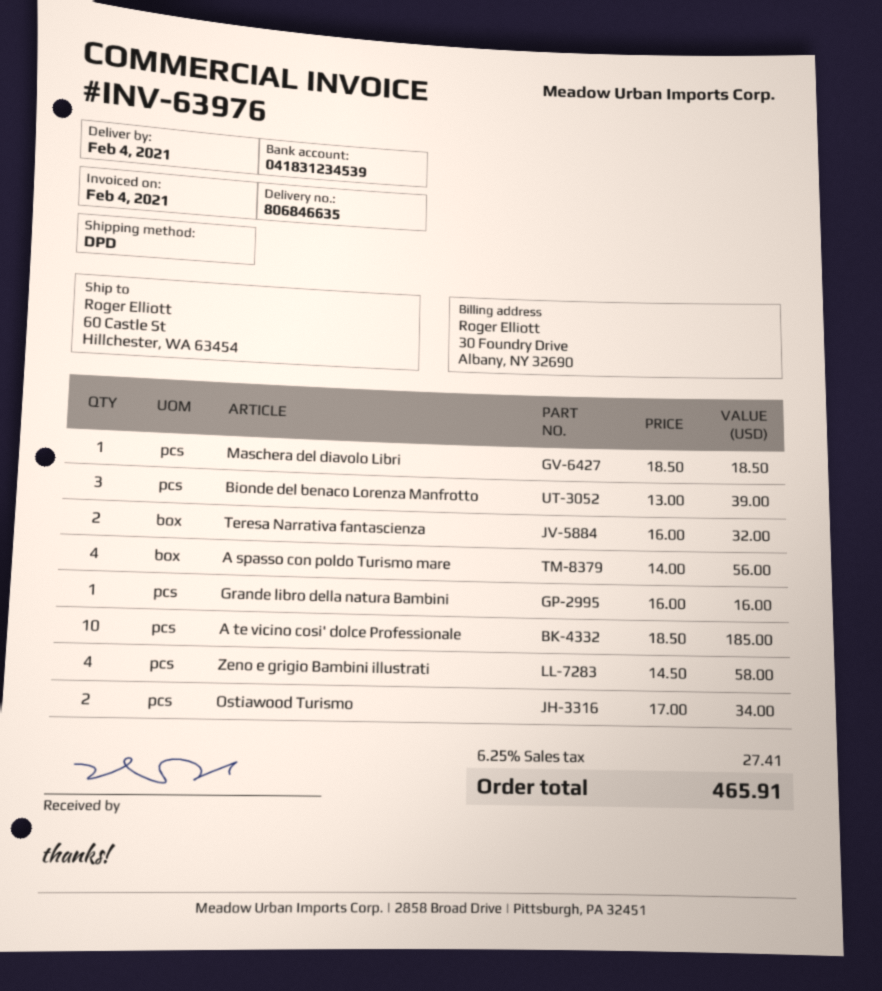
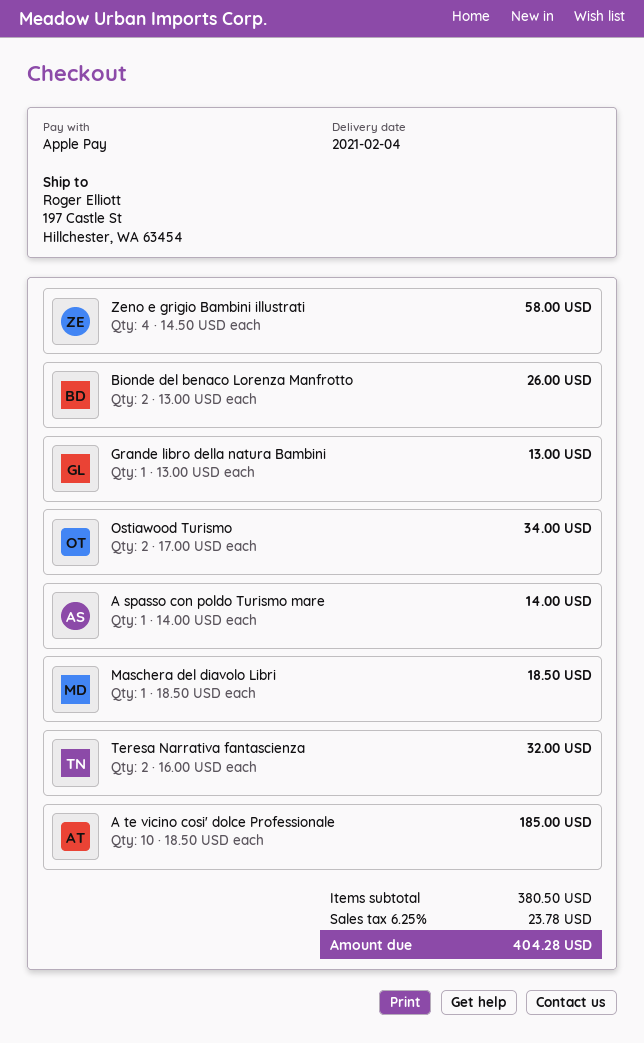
ship to: 60 Castle St, Hillchester, WA 63454 -> 197 Castle St, Hillchester, WA 63454
Bionde del benaco Lorenza Manfrotto: 3 x 13.00 = 39.00 -> 2 x 13.00 = 26.00
A spasso con poldo Turismo mare: 4 x 14.00 = 56.00 -> 1 x 14.00 = 14.00
Grande libro della natura Bambini: 1 x 16.00 = 16.00 -> 1 x 13.00 = 13.00
tax: 6.25% = 27.41 -> 6.25% = 23.78
total: 465.91 -> 404.28

